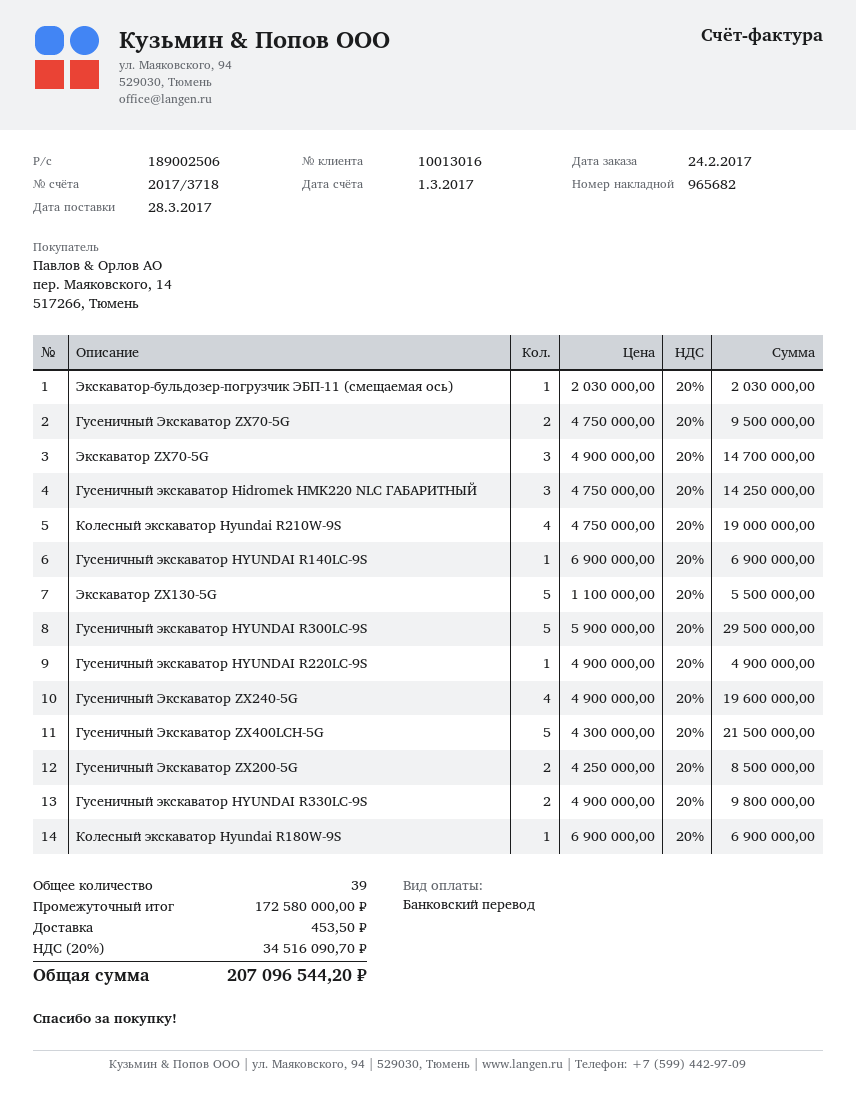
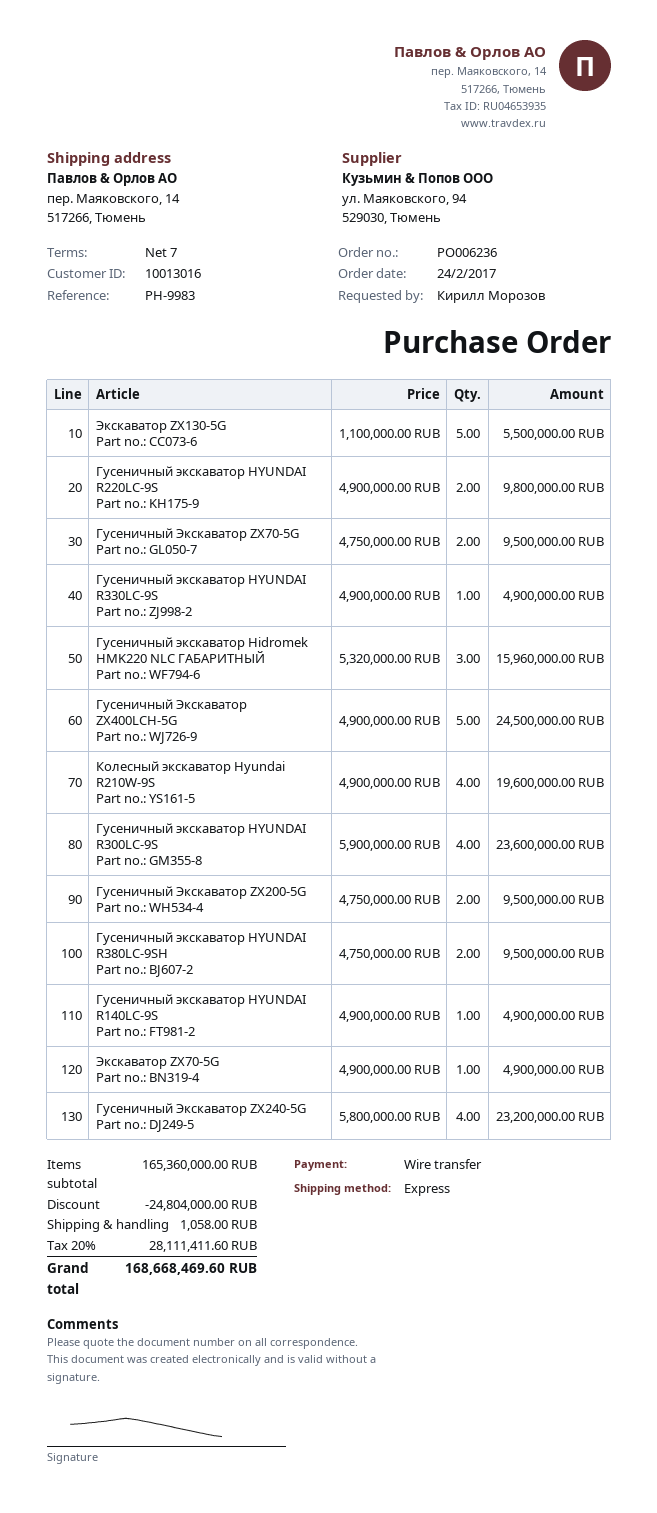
Экскаватор-бульдозер-погрузчик ЭБП-11 (смещаемая ось): 1 x 2030000.00 = 2030000.00 -> none
Экскаватор ZX70-5G: 3 x 4900000.00 = 14700000.00 -> 1 x 4900000.00 = 4900000.00
Гусеничный экскаватор Hidromek HMK220 NLC ГАБАРИТНЫЙ: 3 x 4750000.00 = 14250000.00 -> 3 x 5320000.00 = 15960000.00
Колесный экскаватор Hyundai R210W-9S: 4 x 4750000.00 = 19000000.00 -> 4 x 4900000.00 = 19600000.00
Гусеничный экскаватор HYUNDAI R140LC-9S: 1 x 6900000.00 = 6900000.00 -> 1 x 4900000.00 = 4900000.00
Гусеничный экскаватор HYUNDAI R300LC-9S: 5 x 5900000.00 = 29500000.00 -> 4 x 5900000.00 = 23600000.00
Гусеничный экскаватор HYUNDAI R220LC-9S: 1 x 4900000.00 = 4900000.00 -> 2 x 4900000.00 = 9800000.00
Гусеничный Экскаватор ZX240-5G: 4 x 4900000.00 = 19600000.00 -> 4 x 5800000.00 = 23200000.00
Гусеничный Экскаватор ZX400LCH-5G: 5 x 4300000.00 = 21500000.00 -> 5 x 4900000.00 = 24500000.00
Гусеничный Экскаватор ZX200-5G: 2 x 4250000.00 = 8500000.00 -> 2 x 4750000.00 = 9500000.00
Гусеничный экскаватор HYUNDAI R330LC-9S: 2 x 4900000.00 = 9800000.00 -> 1 x 4900000.00 = 4900000.00
Колесный экскаватор Hyundai R180W-9S: 1 x 6900000.00 = 6900000.00 -> none
Гусеничный экскаватор HYUNDAI R380LC-9SH: none -> 2 x 4750000.00 = 9500000.00
subtotal: 172580000.00 -> 165360000.00
discount: none -> 24804000.00
shipping: 453.50 -> 1058.00
tax: 20% = 34516090.70 -> 20% = 28111411.60
total: 207096544.20 -> 168668469.60

